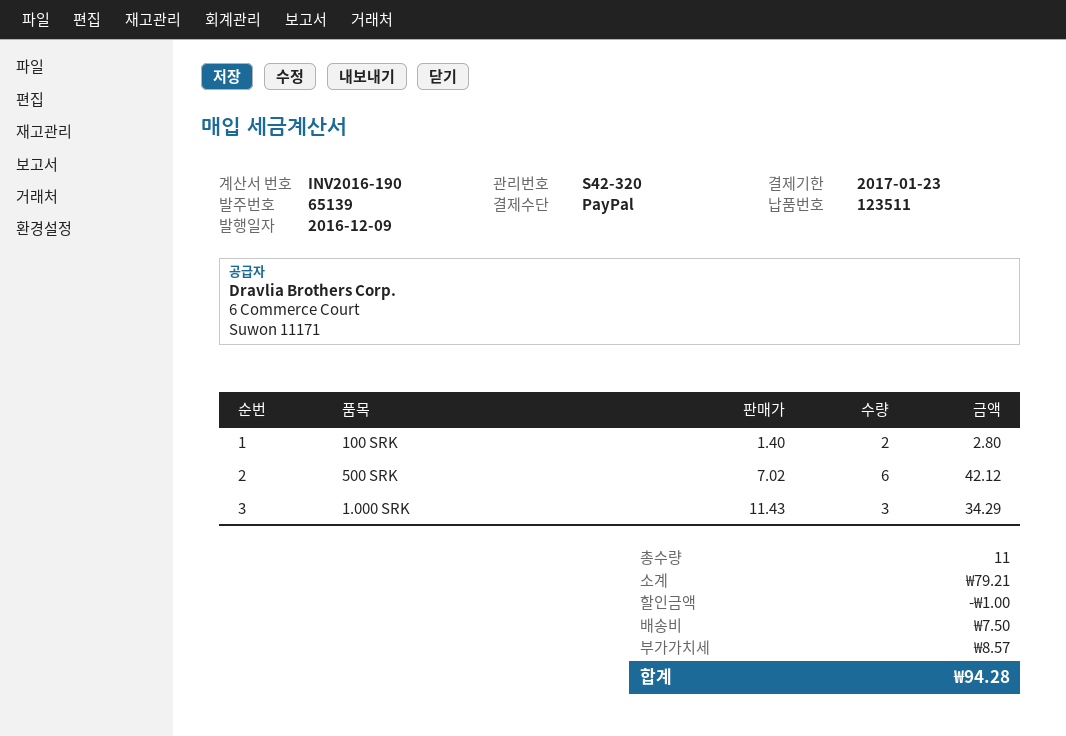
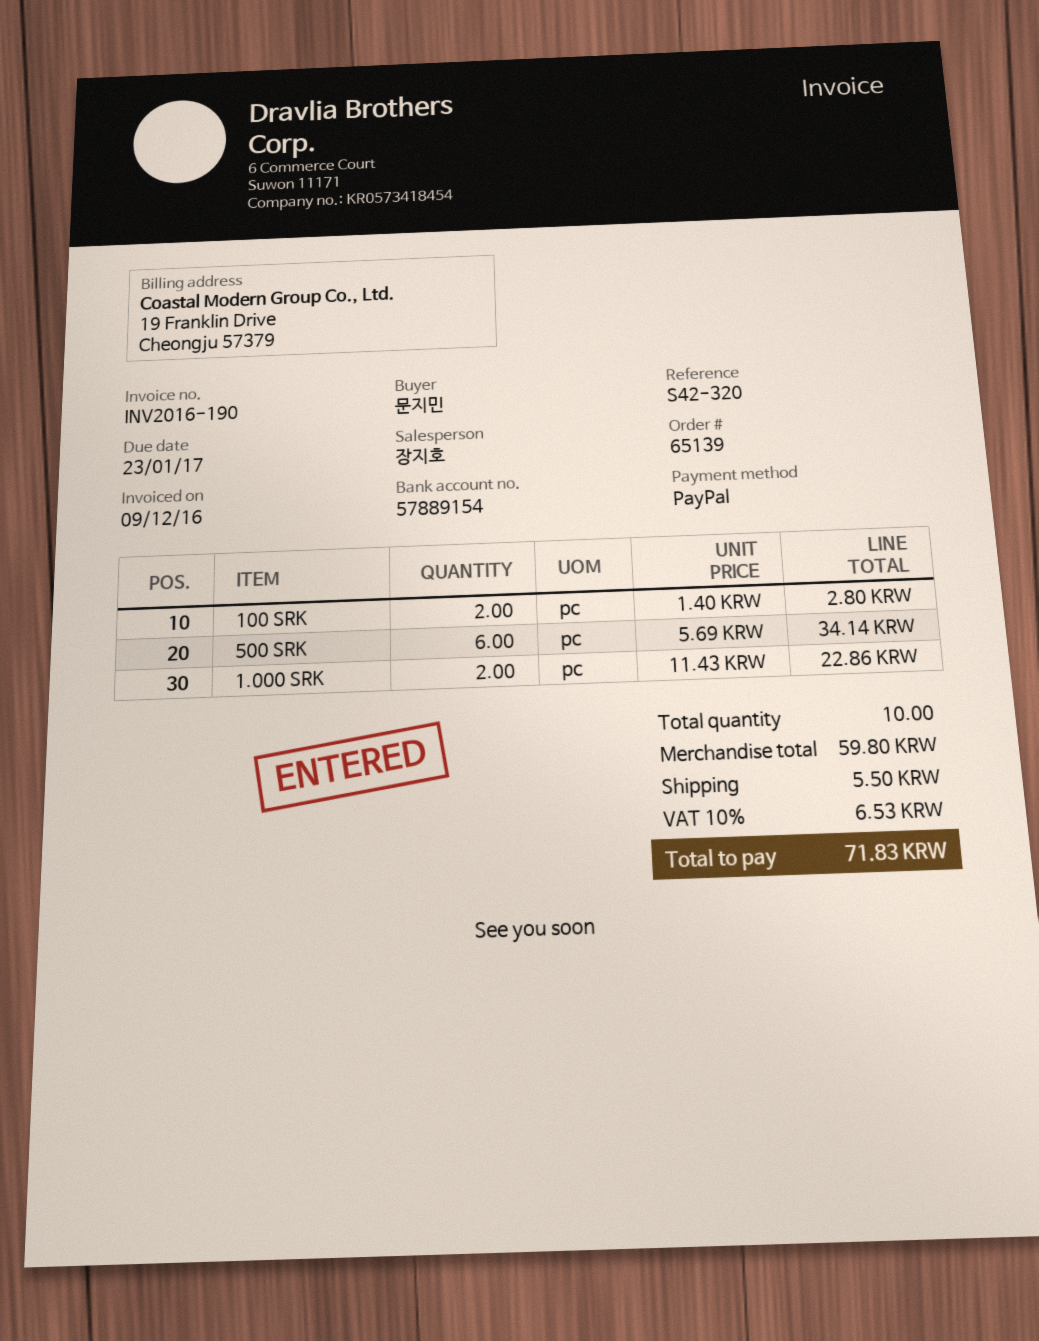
500 SRK: 6 x 7.02 = 42.12 -> 6 x 5.69 = 34.14
1.000 SRK: 3 x 11.43 = 34.29 -> 2 x 11.43 = 22.86
total quantity: 11 -> 10
subtotal: 79.21 -> 59.80
discount: 1.00 -> none
shipping: 7.50 -> 5.50
tax: 8.57 -> 6.53
total: 94.28 -> 71.83

